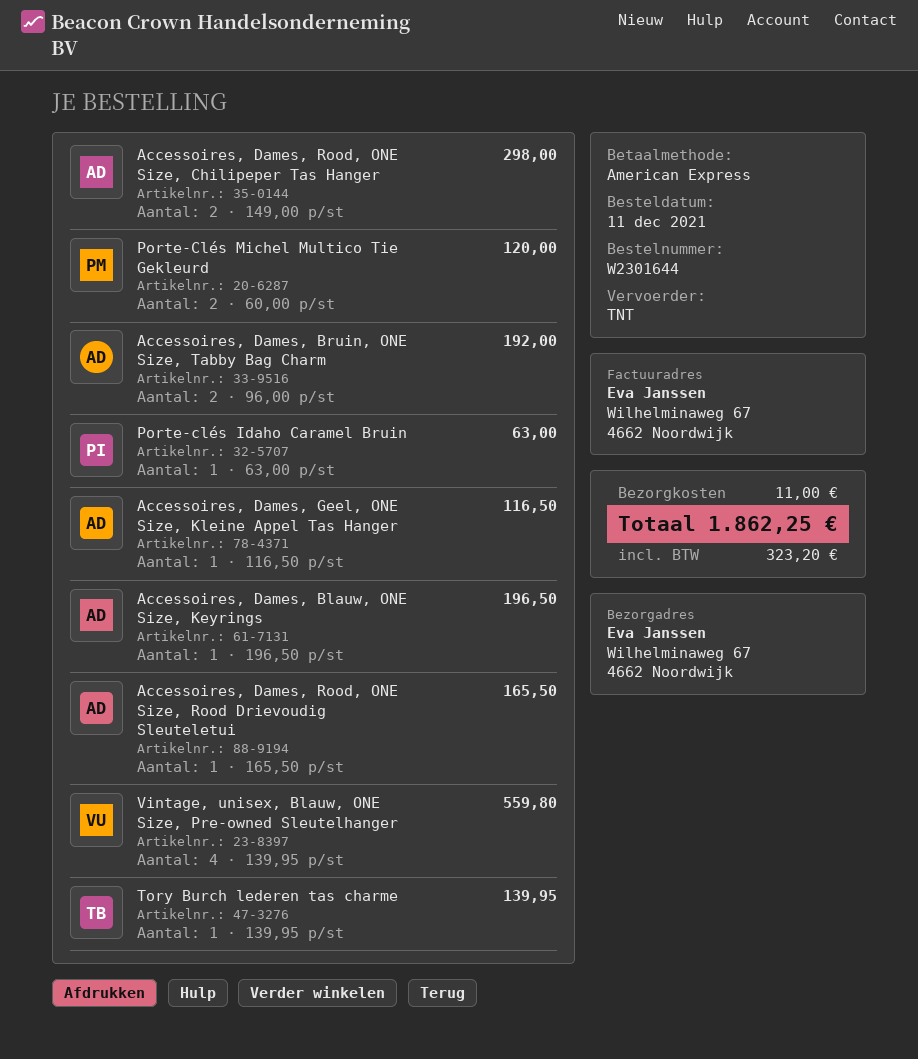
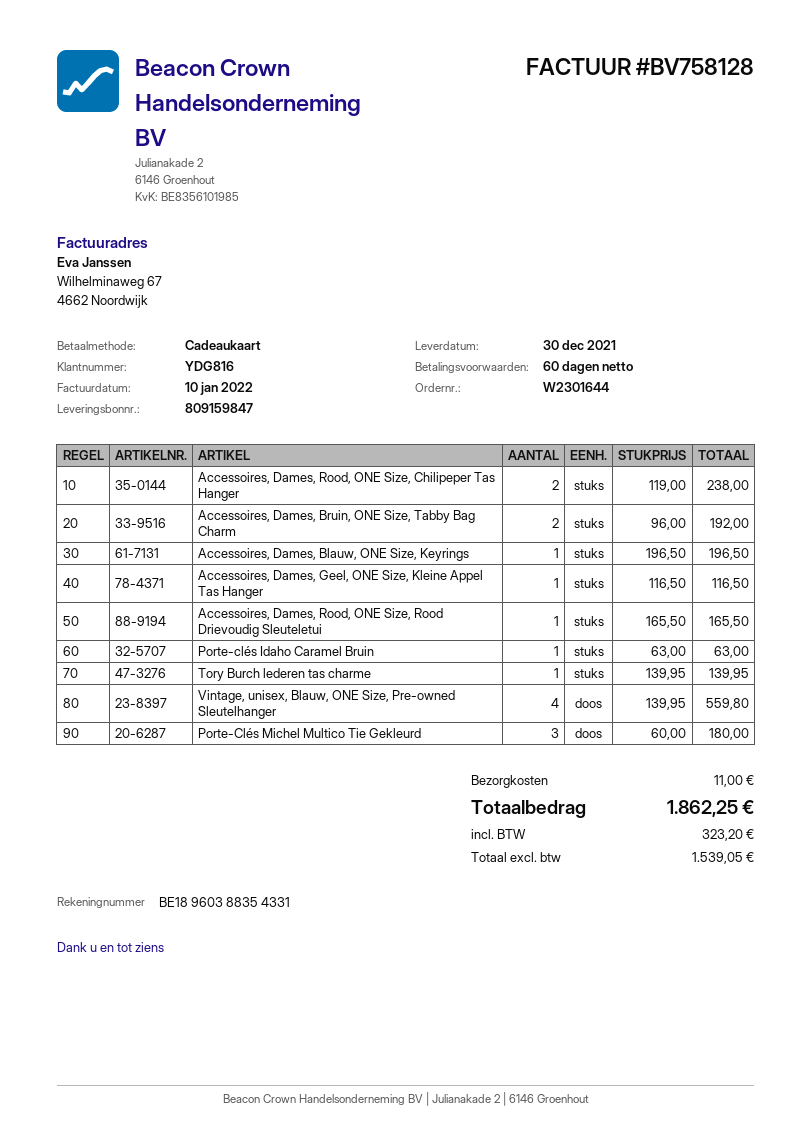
payment method: American Express -> gift card
Accessoires, Dames, Rood, ONE Size, Chilipeper Tas Hanger: 2 x 149.00 = 298.00 -> 2 x 119.00 = 238.00
Porte-Clés Michel Multico Tie Gekleurd: 2 x 60.00 = 120.00 -> 3 x 60.00 = 180.00

